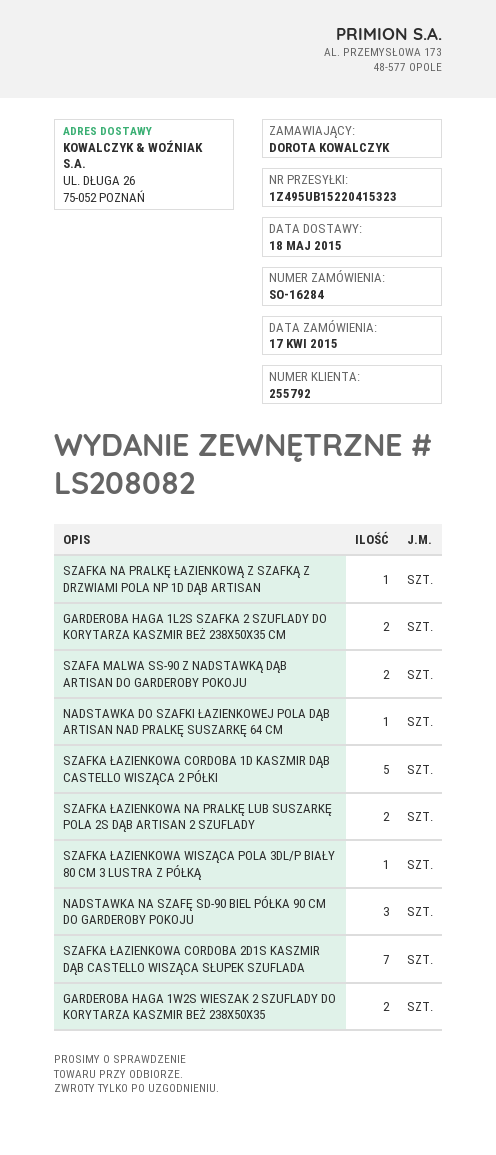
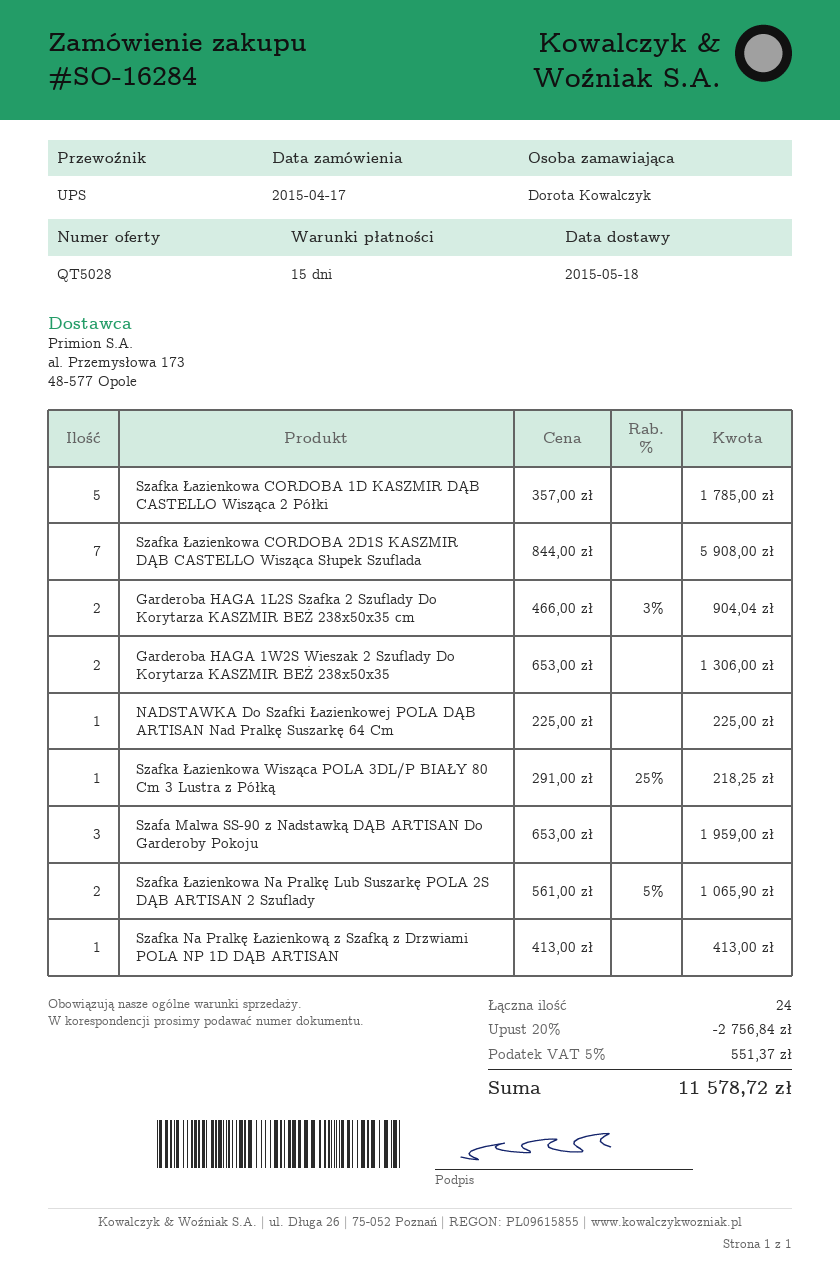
SZAFA MALWA SS-90 Z NADSTAWKĄ DĄB ARTISAN DO GARDEROBY POKOJU: 2 -> 3
NADSTAWKA NA SZAFĘ SD-90 BIEL PÓŁKA 90 CM DO GARDEROBY POKOJU: 3 -> none

